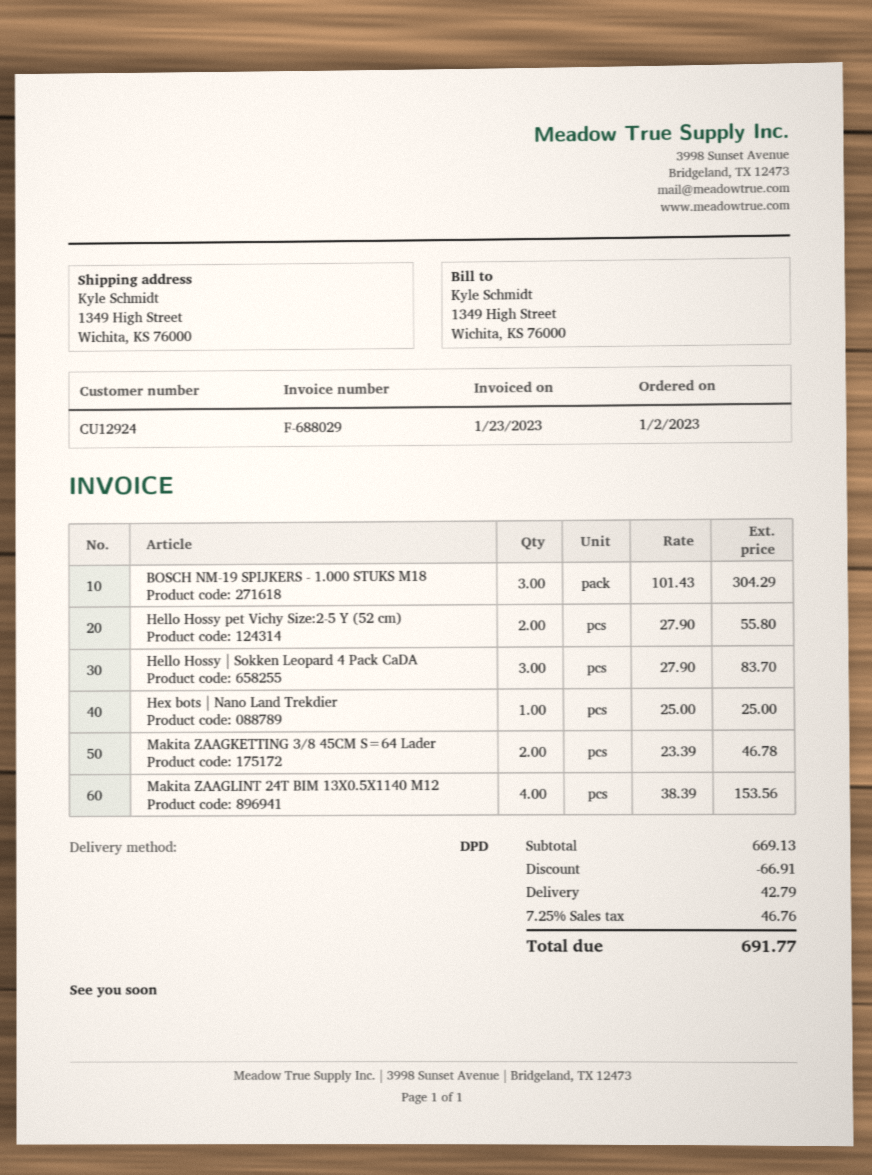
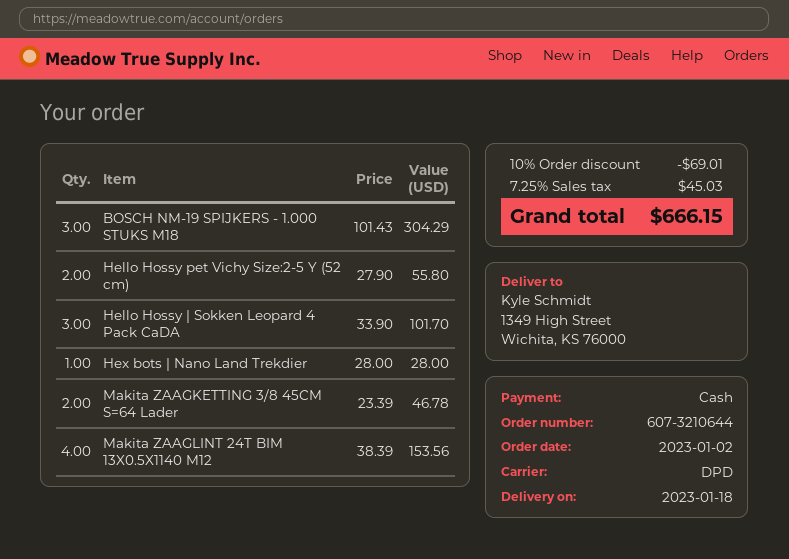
Hello Hossy | Sokken Leopard 4 Pack CaDA: 3 x 27.90 = 83.70 -> 3 x 33.90 = 101.70
Hex bots | Nano Land Trekdier: 1 x 25.00 = 25.00 -> 1 x 28.00 = 28.00
discount: 66.91 -> 69.01
shipping: 42.79 -> none
tax: 7.25% = 46.76 -> 7.25% = 45.03
total: 691.77 -> 666.15

